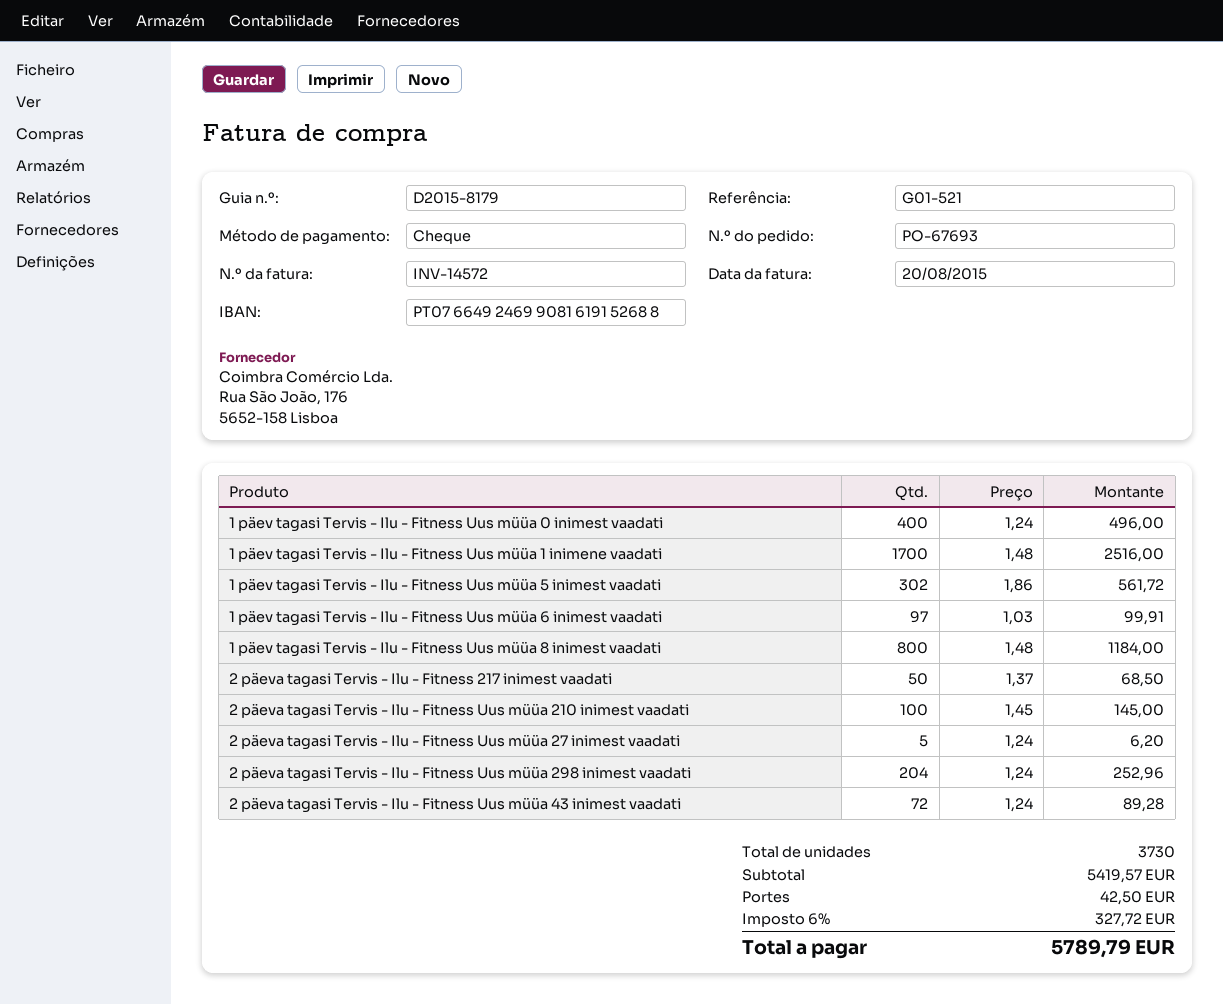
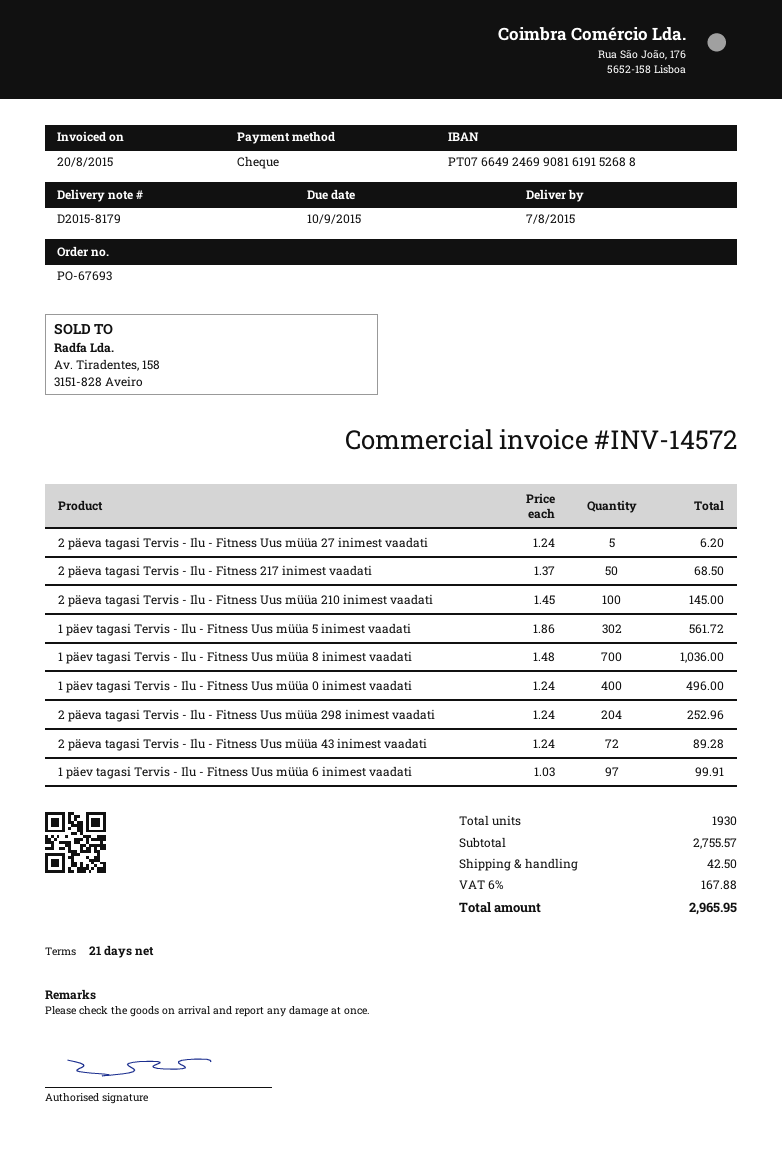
1 päev tagasi Tervis - Ilu - Fitness Uus müüa 1 inimene vaadati: 1700 x 1.48 = 2516.00 -> none
1 päev tagasi Tervis - Ilu - Fitness Uus müüa 8 inimest vaadati: 800 x 1.48 = 1184.00 -> 700 x 1.48 = 1036.00
total quantity: 3730 -> 1930
subtotal: 5419.57 -> 2755.57
tax: 6% = 327.72 -> 6% = 167.88
total: 5789.79 -> 2965.95

